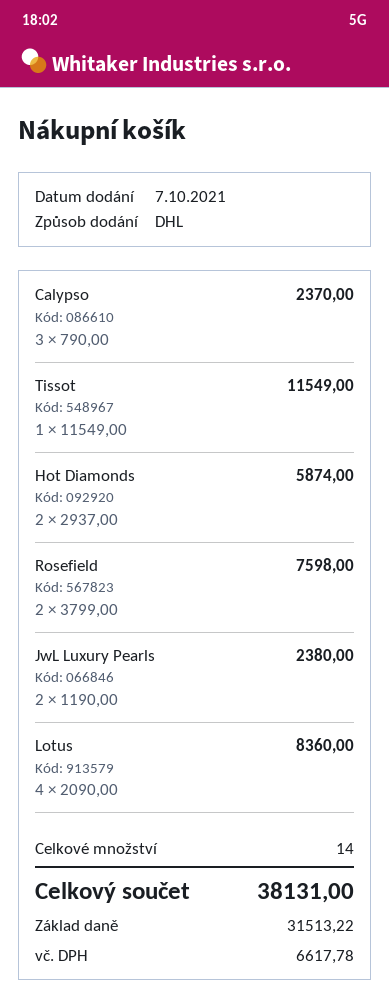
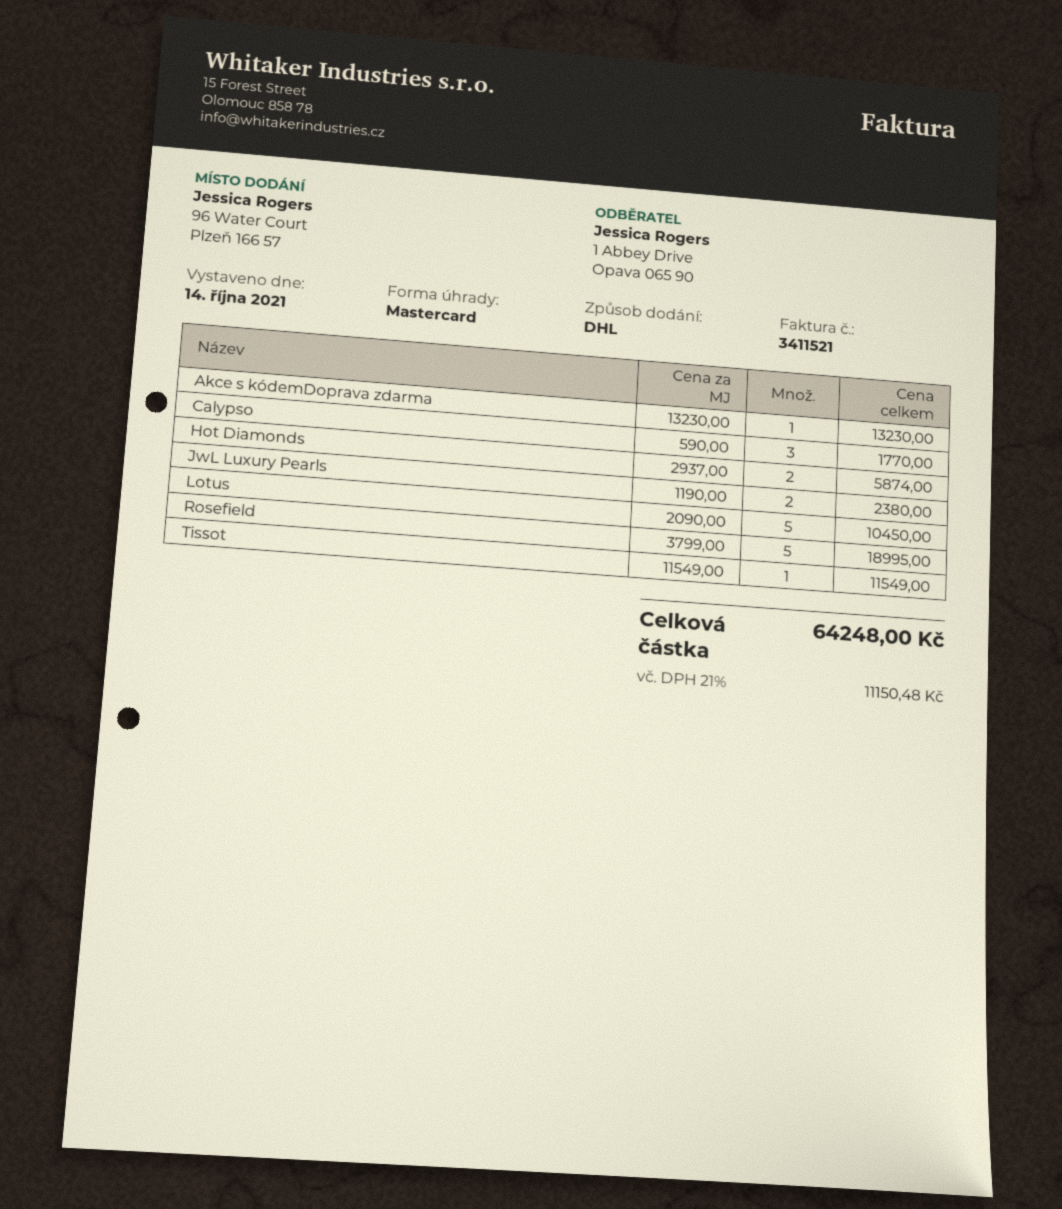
Calypso: 3 x 790.00 = 2370.00 -> 3 x 590.00 = 1770.00
Rosefield: 2 x 3799.00 = 7598.00 -> 5 x 3799.00 = 18995.00
Lotus: 4 x 2090.00 = 8360.00 -> 5 x 2090.00 = 10450.00
Akce s kódemDoprava zdarma: none -> 1 x 13230.00 = 13230.00
tax: 6617.78 -> 11150.48
total: 38131.00 -> 64248.00

